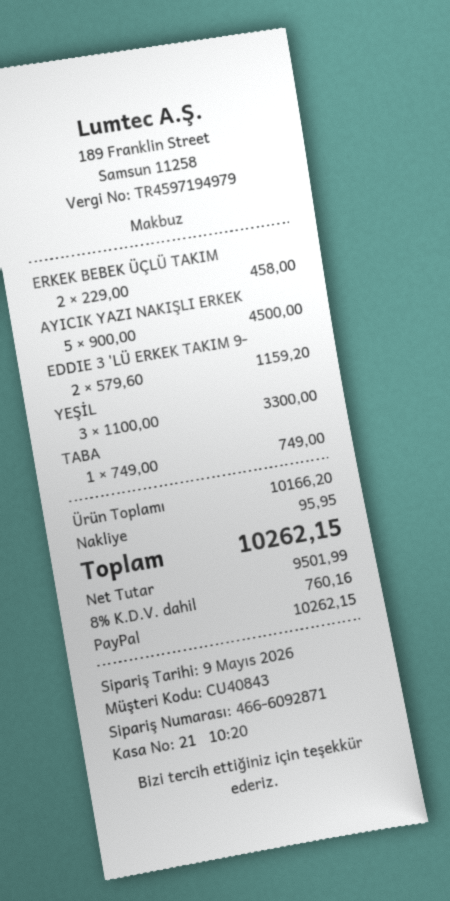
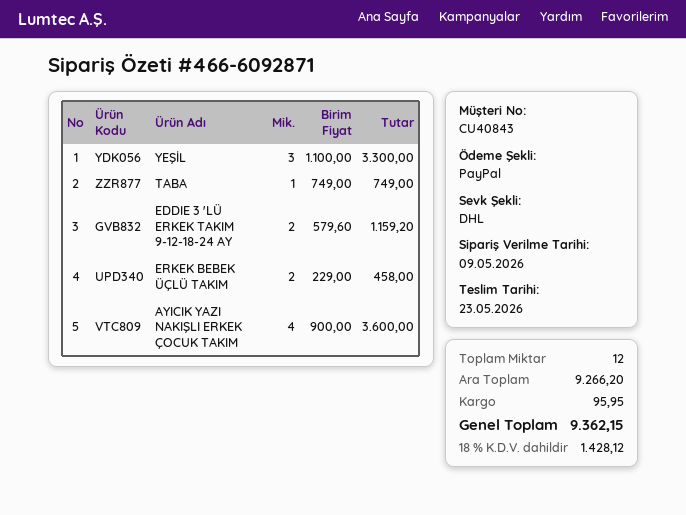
AYICIK YAZI NAKIŞLI ERKEK: 5 x 900.00 = 4500.00 -> 4 x 900.00 = 3600.00
subtotal: 10166.20 -> 9266.20
tax: 8% = 760.16 -> 18% = 1428.12
total: 10262.15 -> 9362.15

